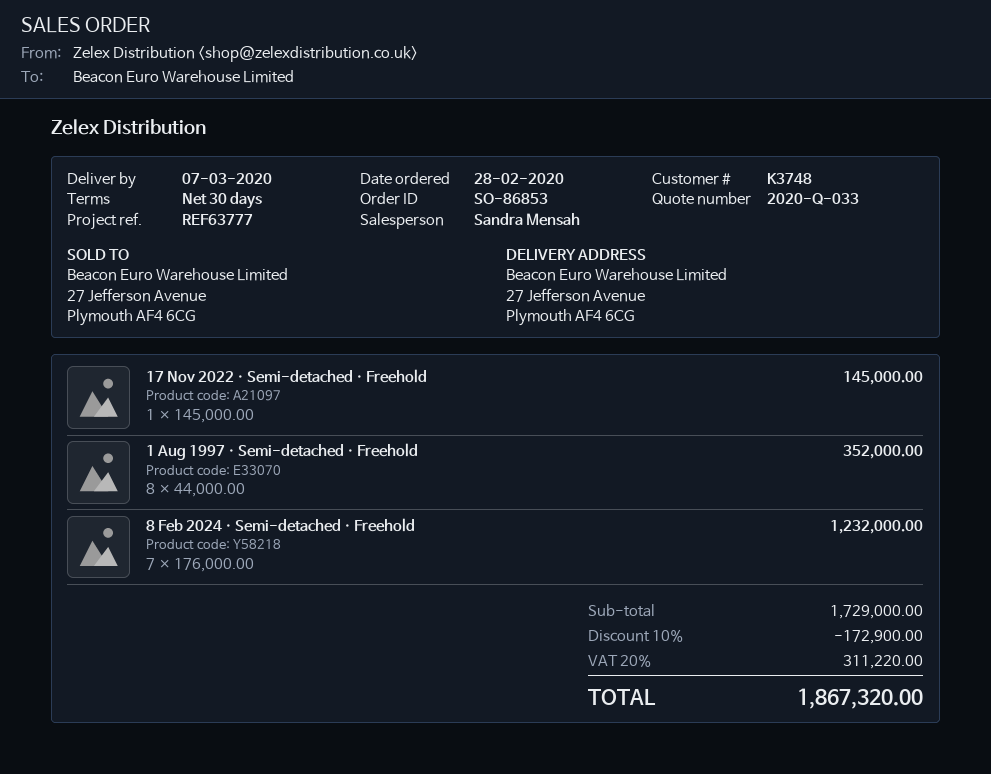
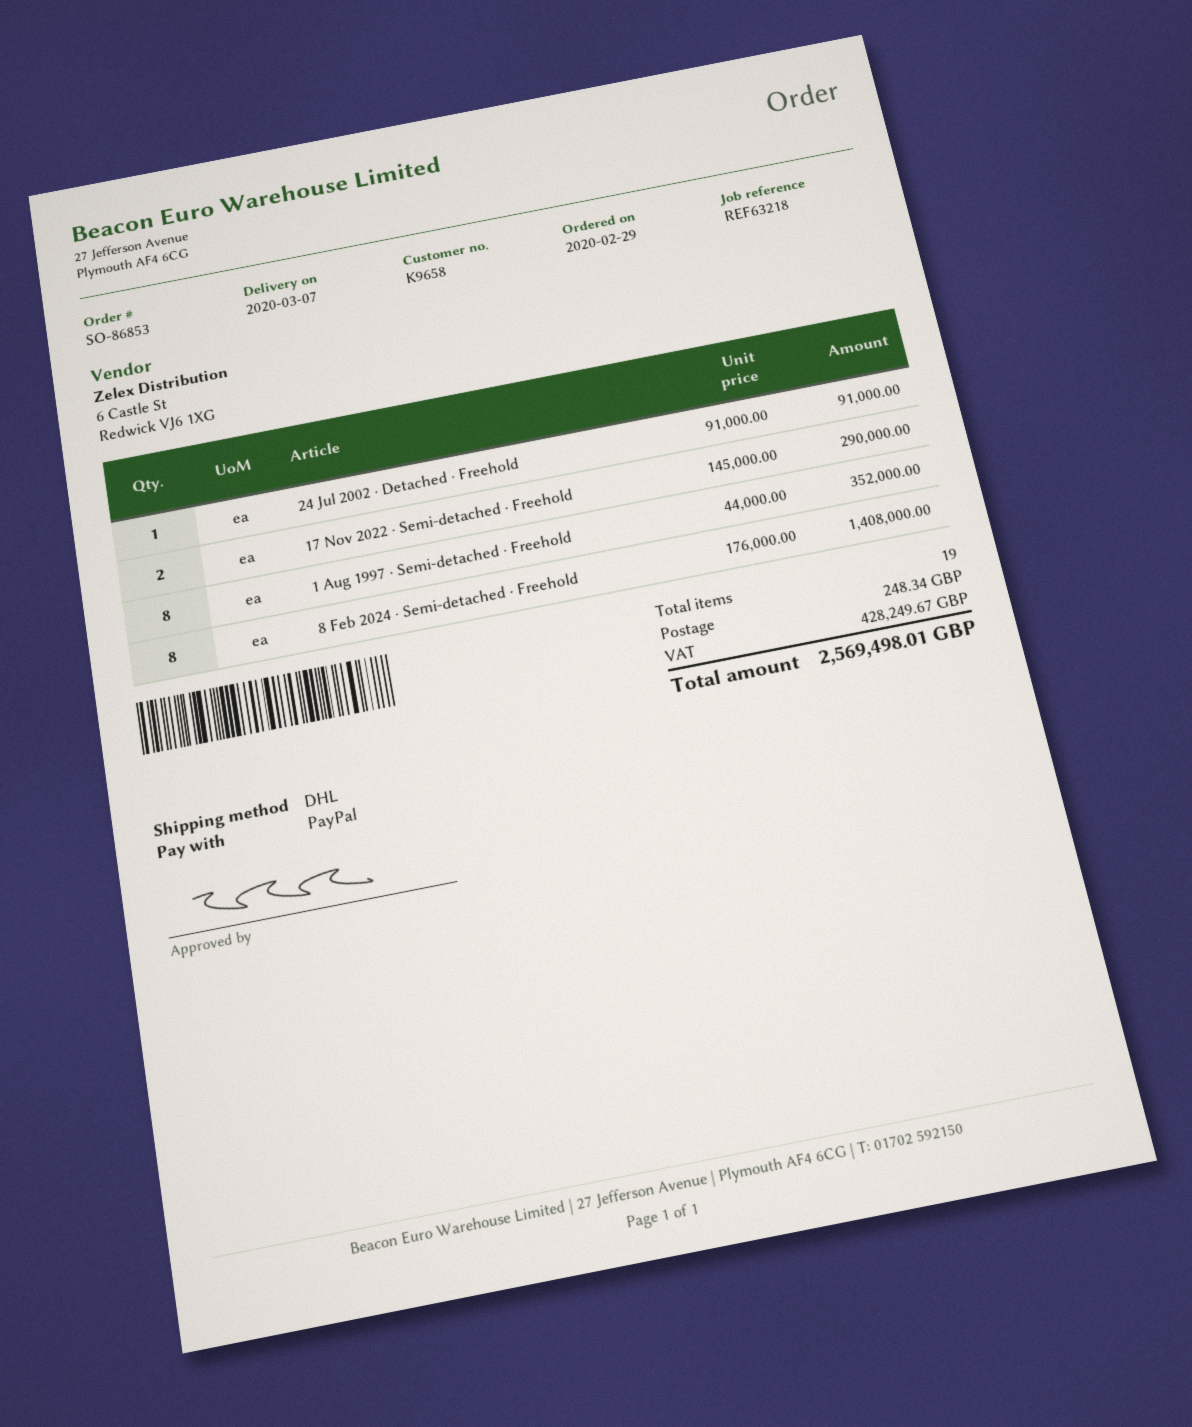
order date: 2020-02-28 -> 2020-02-29
customer number: K3748 -> K9658
reference: REF63777 -> REF63218
17 Nov 2022 · Semi-detached · Freehold: 1 x 145000.00 = 145000.00 -> 2 x 145000.00 = 290000.00
8 Feb 2024 · Semi-detached · Freehold: 7 x 176000.00 = 1232000.00 -> 8 x 176000.00 = 1408000.00
24 Jul 2002 · Detached · Freehold: none -> 1 x 91000.00 = 91000.00
discount: 10% = 172900.00 -> none
shipping: none -> 248.34
tax: 311220.00 -> 428249.67
total: 1867320.00 -> 2569498.01

